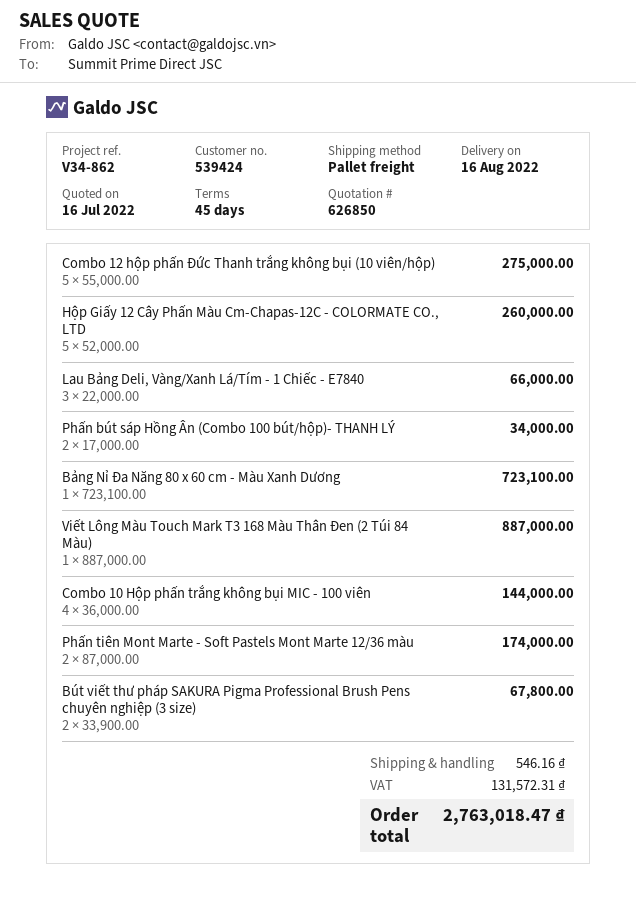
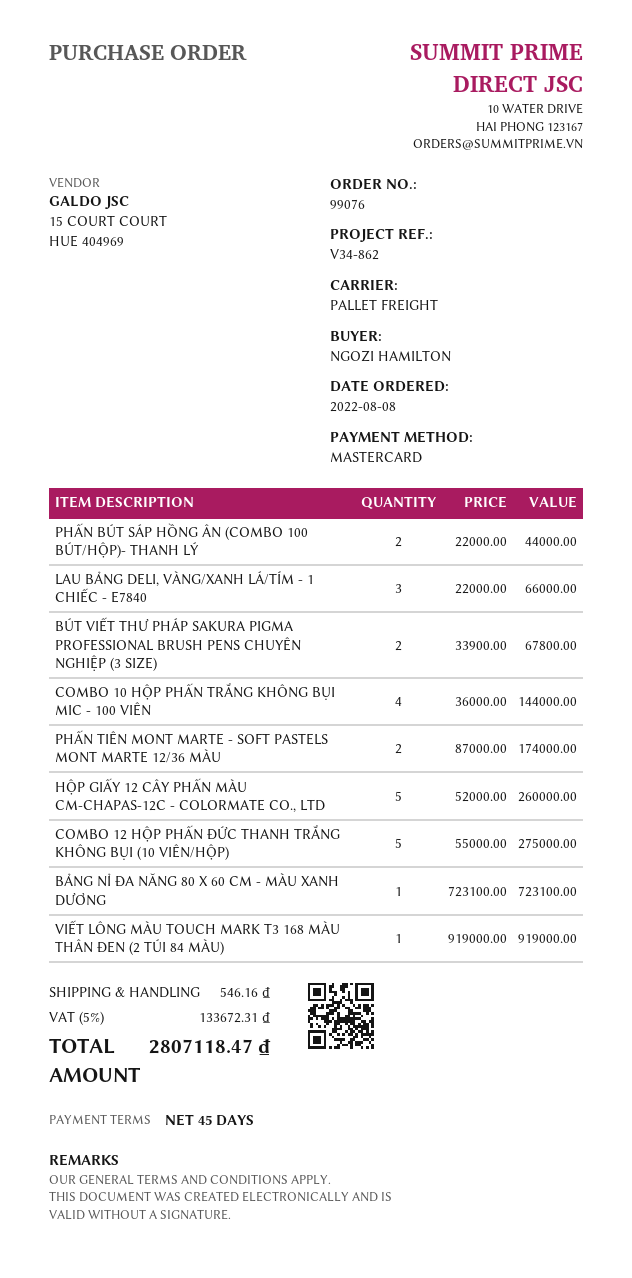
Phấn bút sáp Hồng Ân (Combo 100 bút/hộp)- THANH LÝ: 2 x 17000.00 = 34000.00 -> 2 x 22000.00 = 44000.00
Viết Lông Màu Touch Mark T3 168 Màu Thân Đen (2 Túi 84 Màu): 1 x 887000.00 = 887000.00 -> 1 x 919000.00 = 919000.00
tax: 131572.31 -> 133672.31
total: 2763018.47 -> 2807118.47

